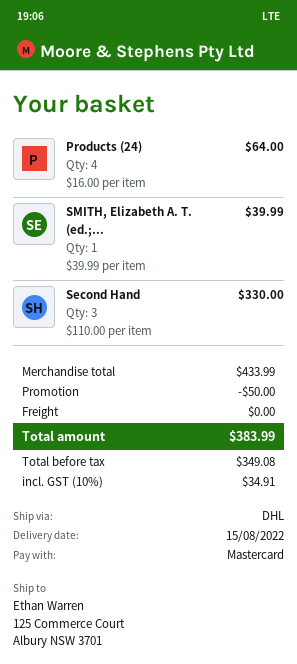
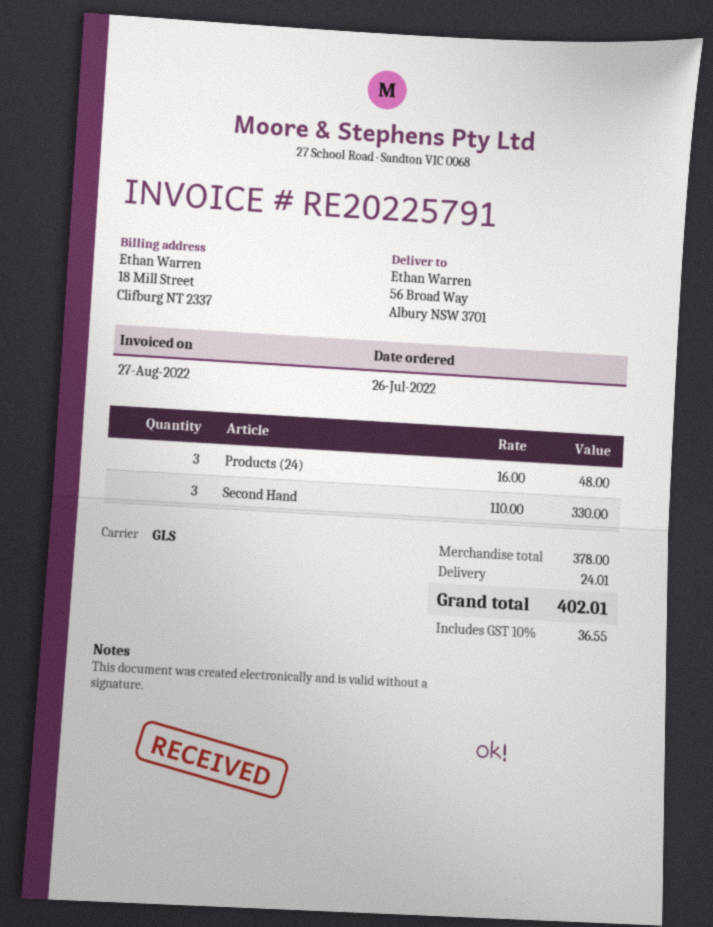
shipping method: DHL -> GLS
ship to: 125 Commerce Court, Albury NSW 3701 -> 56 Broad Way, Albury NSW 3701
Products (24): 4 x 16.00 = 64.00 -> 3 x 16.00 = 48.00
SMITH, Elizabeth A. T. (ed.;...: 1 x 39.99 = 39.99 -> none
subtotal: 433.99 -> 378.00
discount: 50.00 -> none
shipping: 0.00 -> 24.01
tax: 10% = 34.91 -> 10% = 36.55
total: 383.99 -> 402.01

